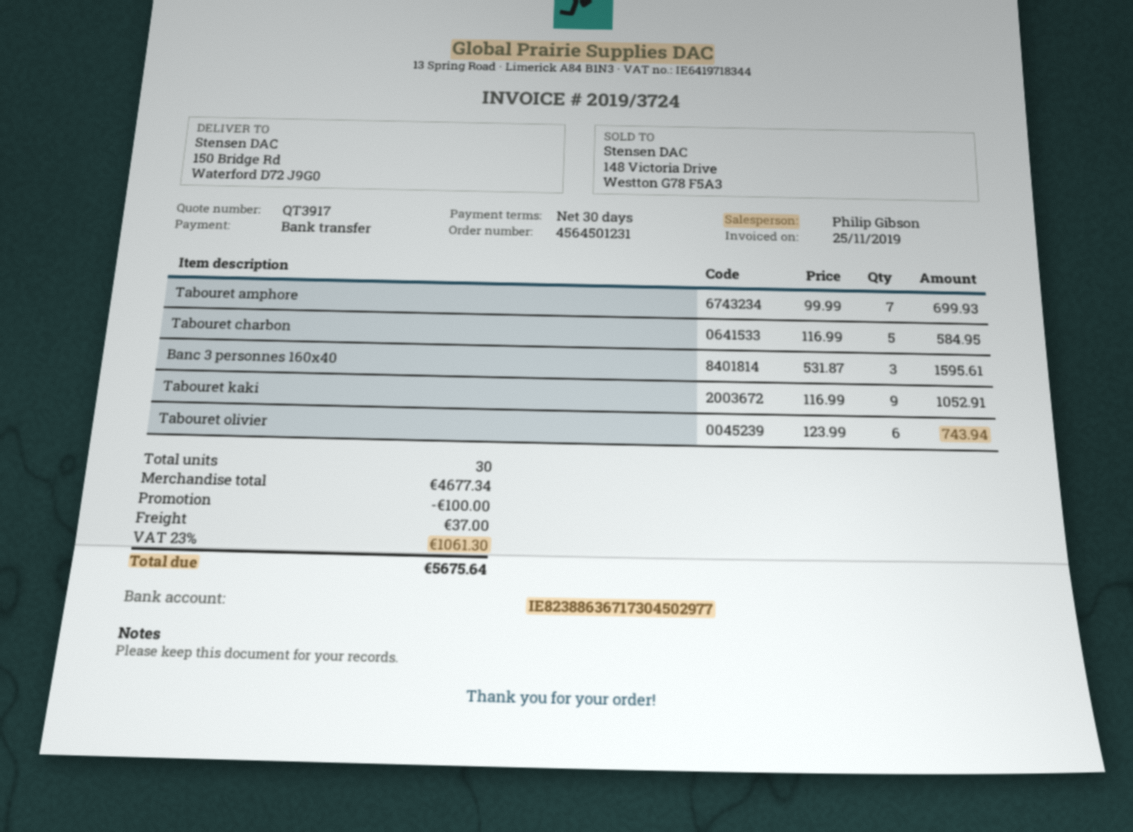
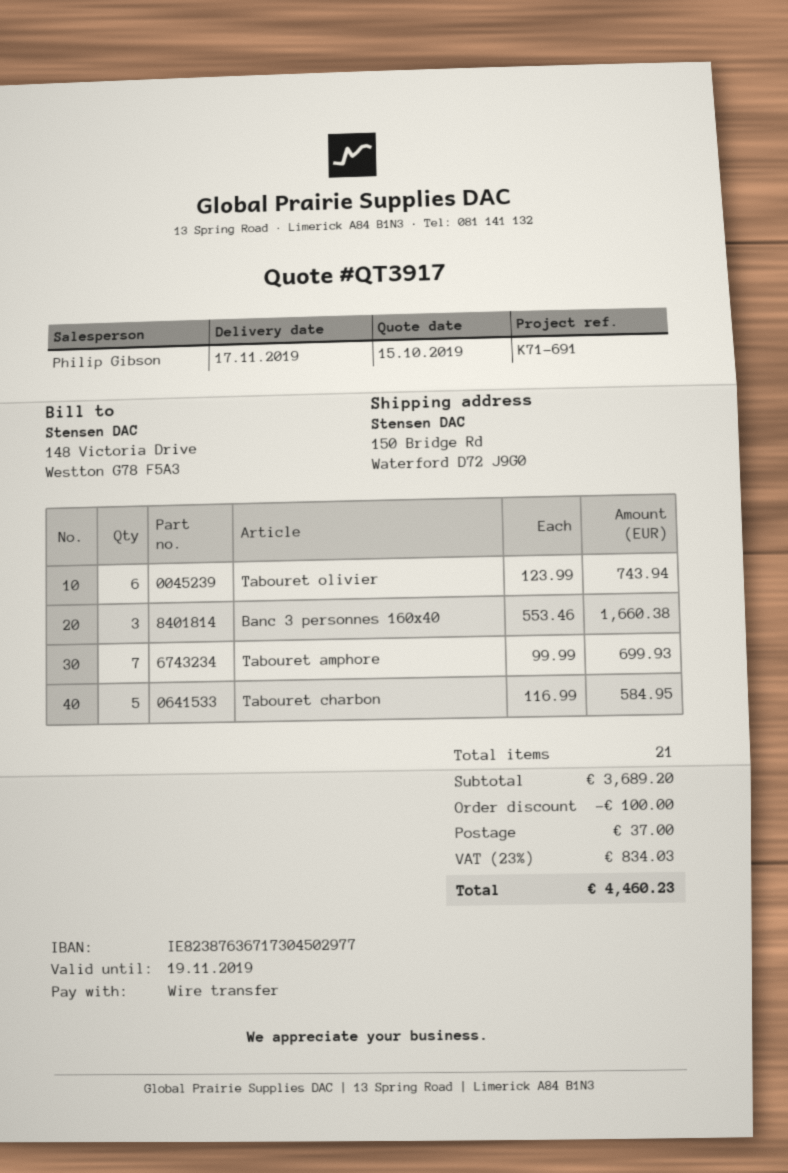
bank account: IE82388636717304502977 -> IE82387636717304502977
Banc 3 personnes 160x40: 3 x 531.87 = 1595.61 -> 3 x 553.46 = 1660.38
Tabouret kaki: 9 x 116.99 = 1052.91 -> none
total quantity: 30 -> 21
subtotal: 4677.34 -> 3689.20
tax: 23% = 1061.30 -> 23% = 834.03
total: 5675.64 -> 4460.23

